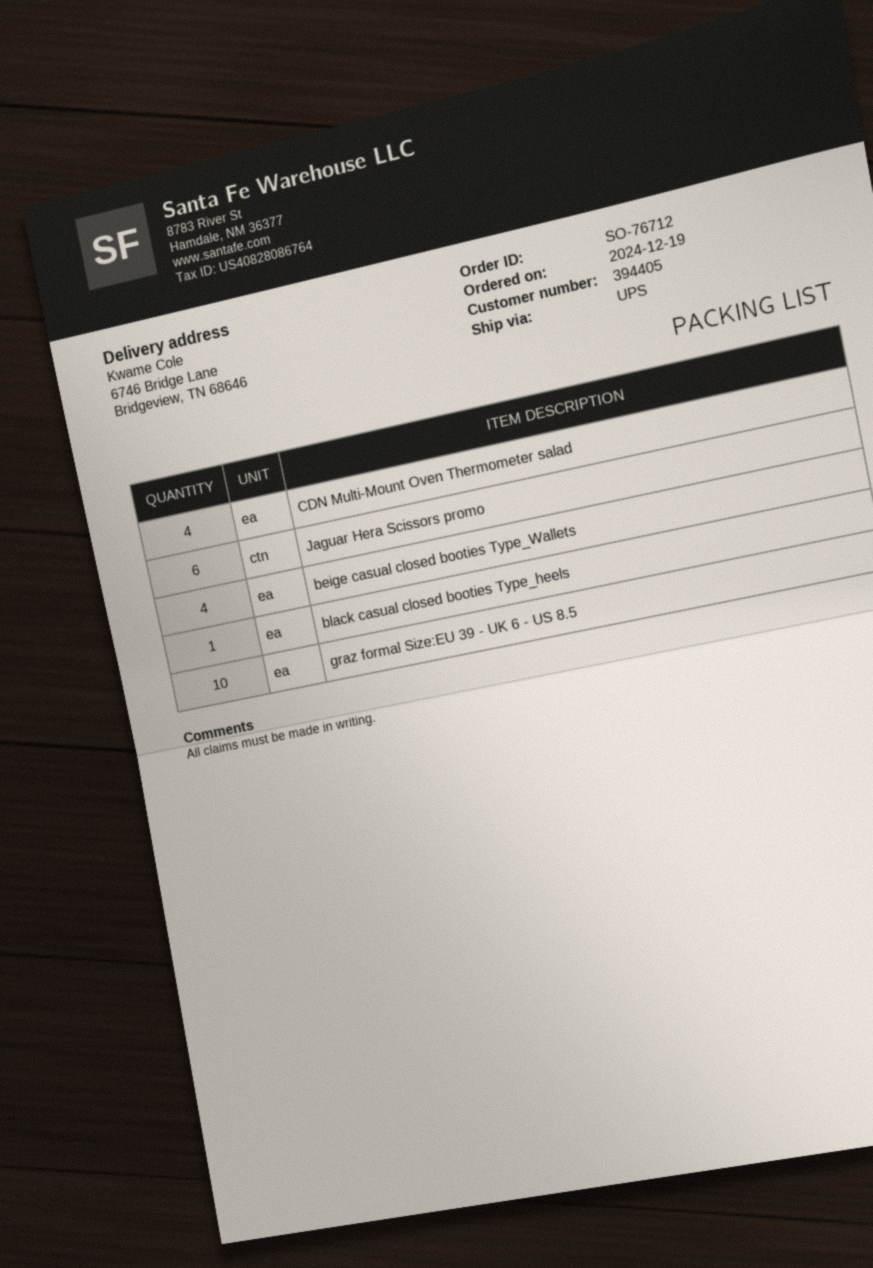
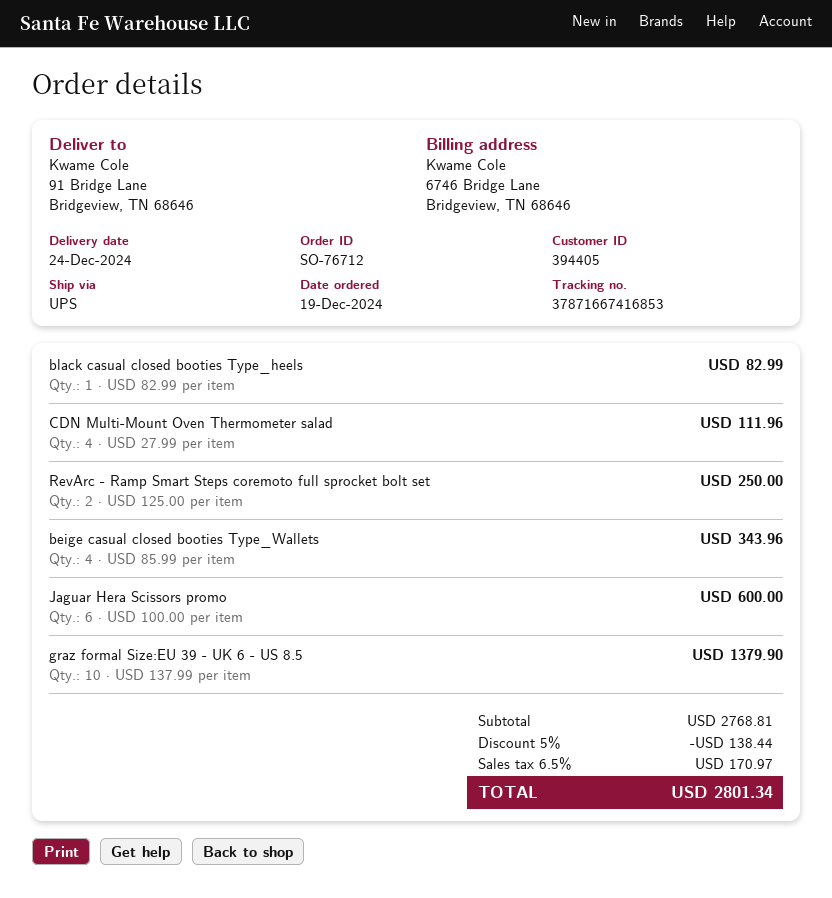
ship to: 6746 Bridge Lane, Bridgeview, TN 68646 -> 91 Bridge Lane, Bridgeview, TN 68646
RevArc - Ramp Smart Steps coremoto full sprocket bolt set: none -> 2

